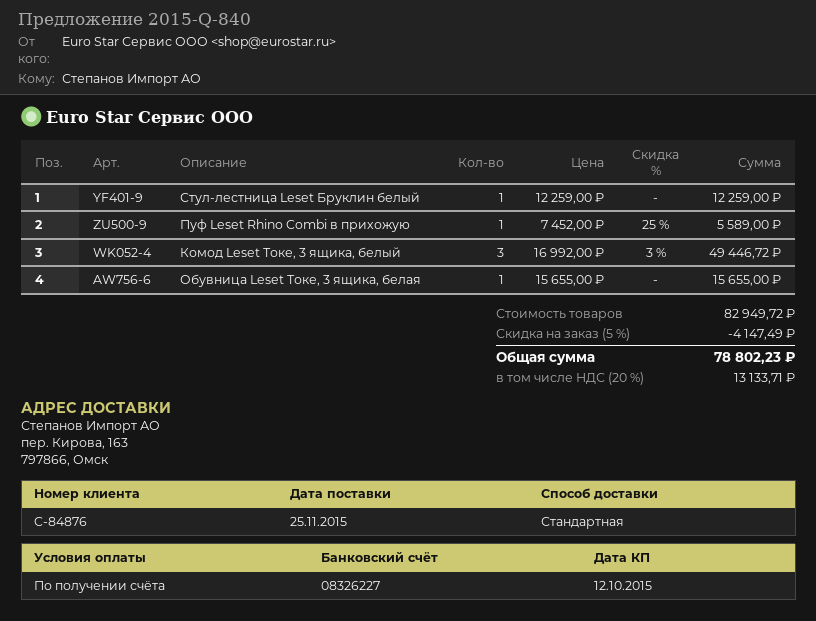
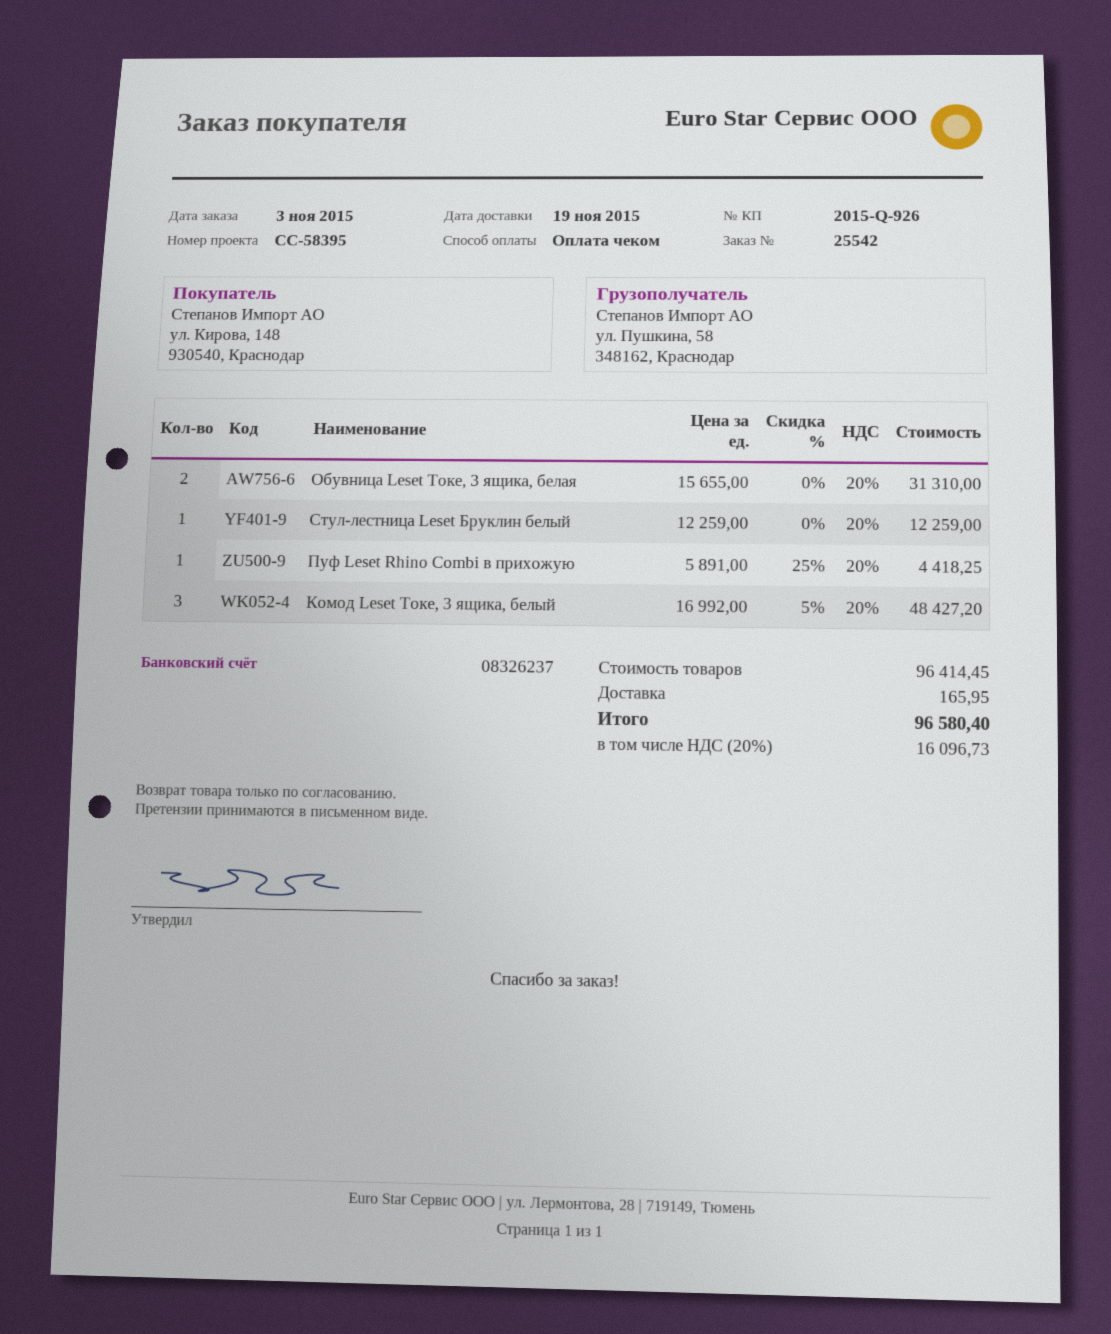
quote number: 2015-Q-840 -> 2015-Q-926
delivery date: 2015-11-25 -> 2015-11-19
bank account: 08326227 -> 08326237
ship to: пер. Кирова, 163, 797866, Омск -> ул. Пушкина, 58, 348162, Краснодар
Пуф Leset Rhino Combi в прихожую: 1 x 7452.00 - 25% = 5589.00 -> 1 x 5891.00 - 25% = 4418.25
Комод Leset Токе, 3 ящика, белый: 3 x 16992.00 - 3% = 49446.72 -> 3 x 16992.00 - 5% = 48427.20
Обувница Leset Токе, 3 ящика, белая: 1 x 15655.00 = 15655.00 -> 2 x 15655.00 = 31310.00
subtotal: 82949.72 -> 96414.45
discount: 5% = 4147.49 -> none
shipping: none -> 165.95
tax: 20% = 13133.71 -> 20% = 16096.73
total: 78802.23 -> 96580.40

